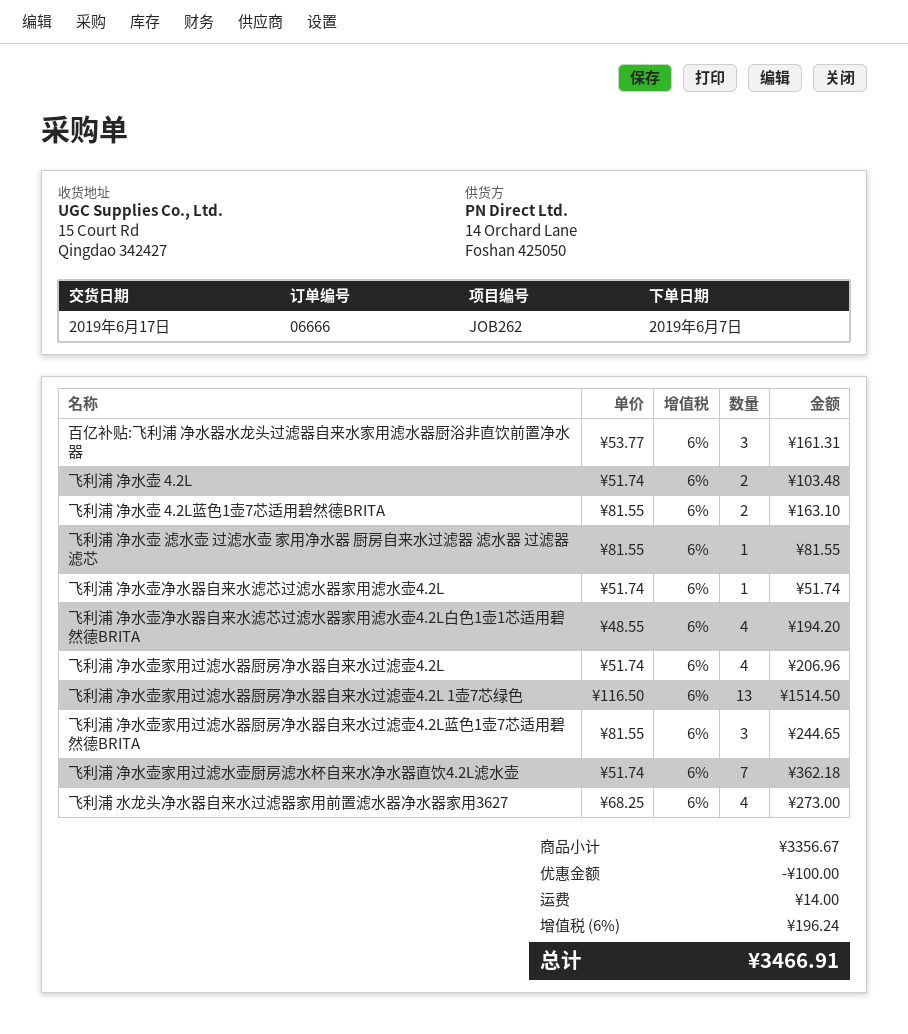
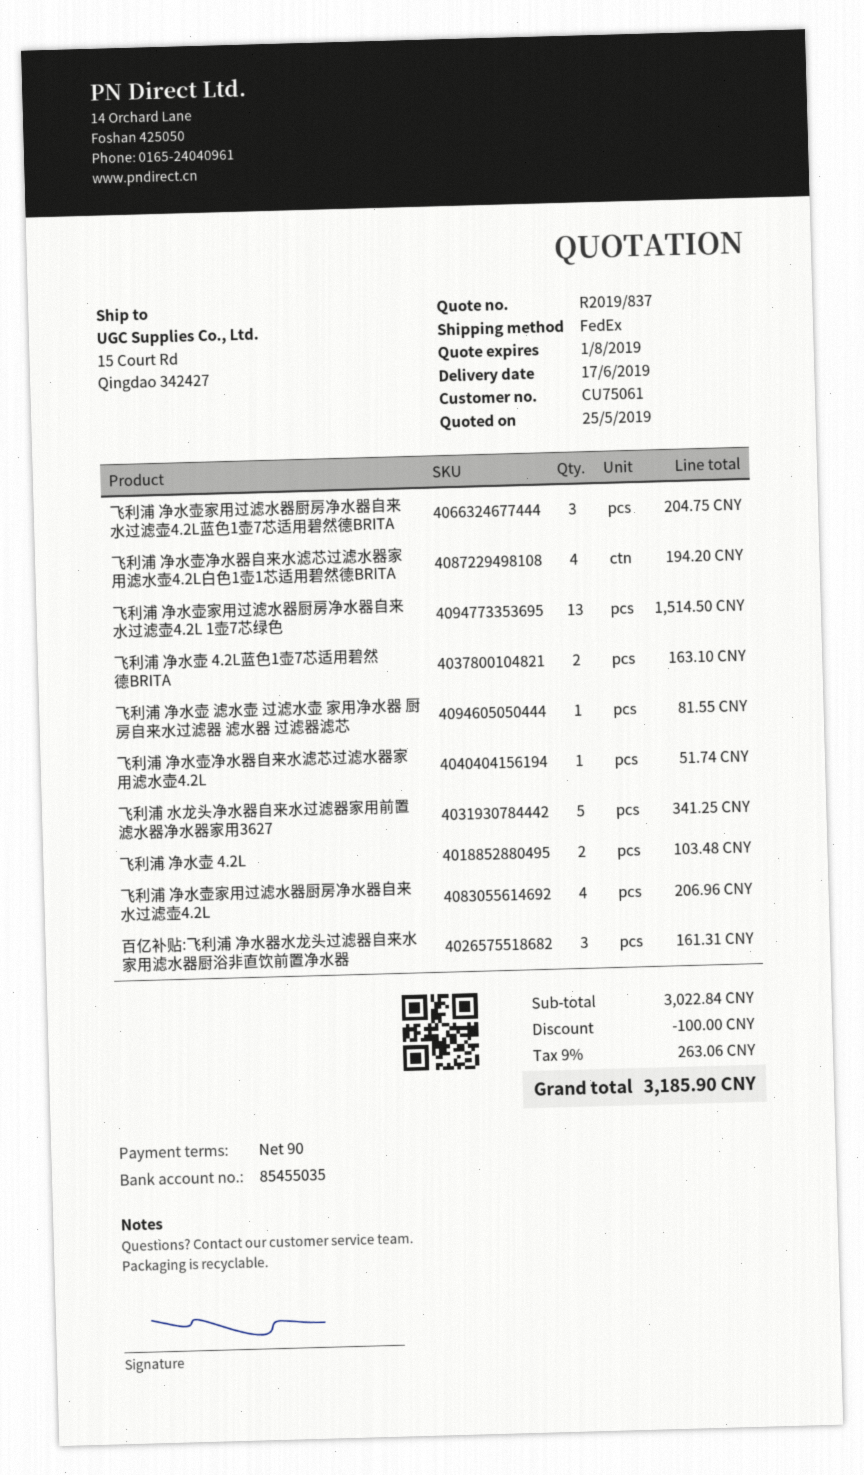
飞利浦 净水壶家用过滤水器厨房净水器自来水过滤壶4.2L蓝色1壶7芯适用碧然德BRITA: 3 for 244.65 -> 3 for 204.75
飞利浦 净水壶家用过滤水壶厨房滤水杯自来水净水器直饮4.2L滤水壶: 7 for 362.18 -> none
飞利浦 水龙头净水器自来水过滤器家用前置滤水器净水器家用3627: 4 for 273.00 -> 5 for 341.25
subtotal: 3356.67 -> 3022.84
shipping: 14.00 -> none
tax: 6% = 196.24 -> 9% = 263.06
total: 3466.91 -> 3185.90

